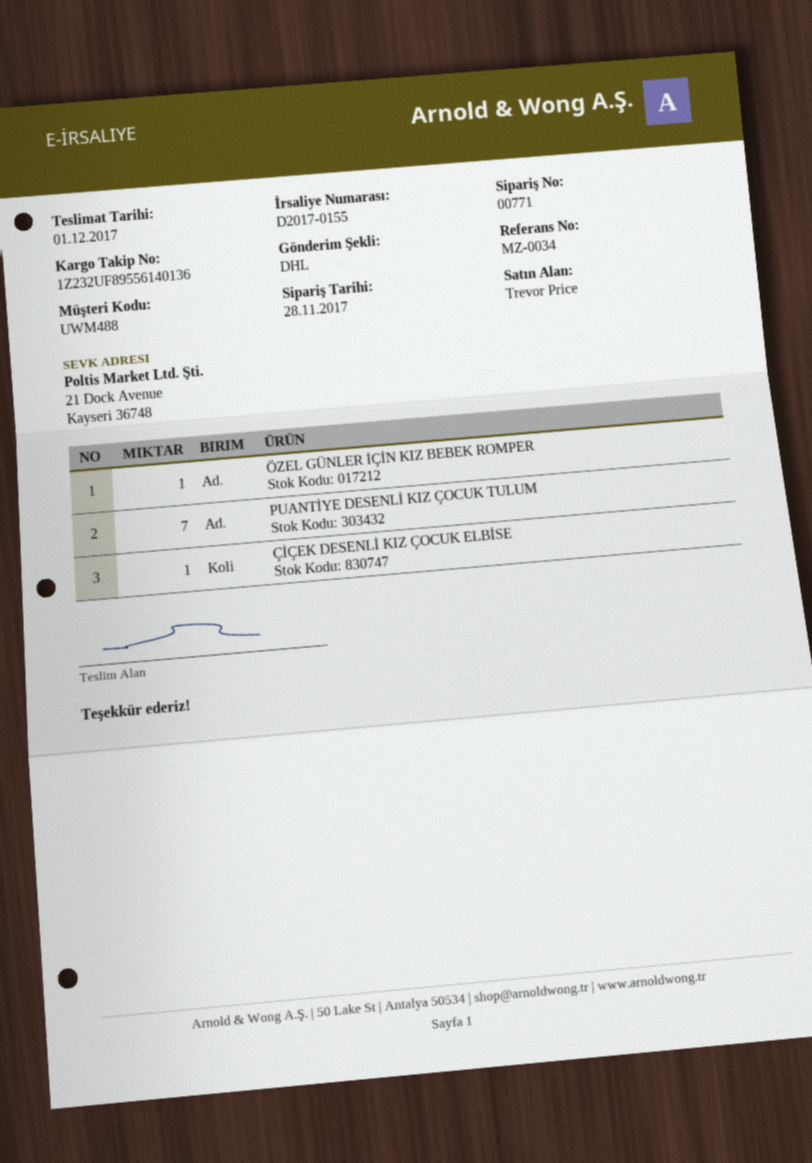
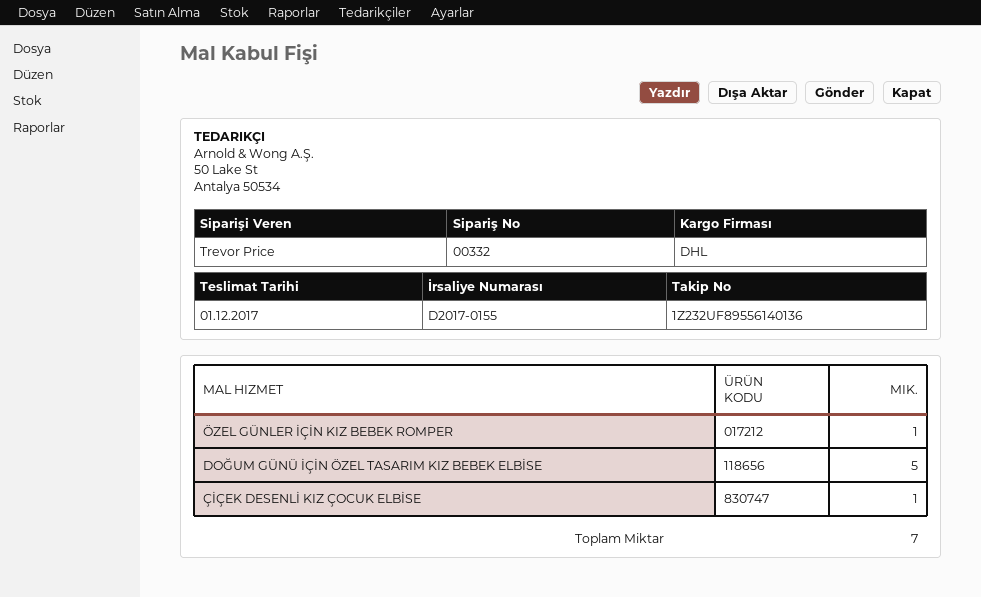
order number: 00771 -> 00332
PUANTİYE DESENLİ KIZ ÇOCUK TULUM: 7 -> none
DOĞUM GÜNÜ İÇİN ÖZEL TASARIM KIZ BEBEK ELBİSE: none -> 5

